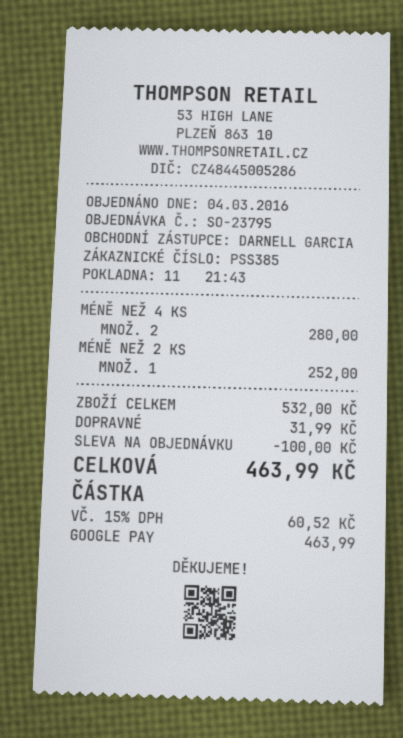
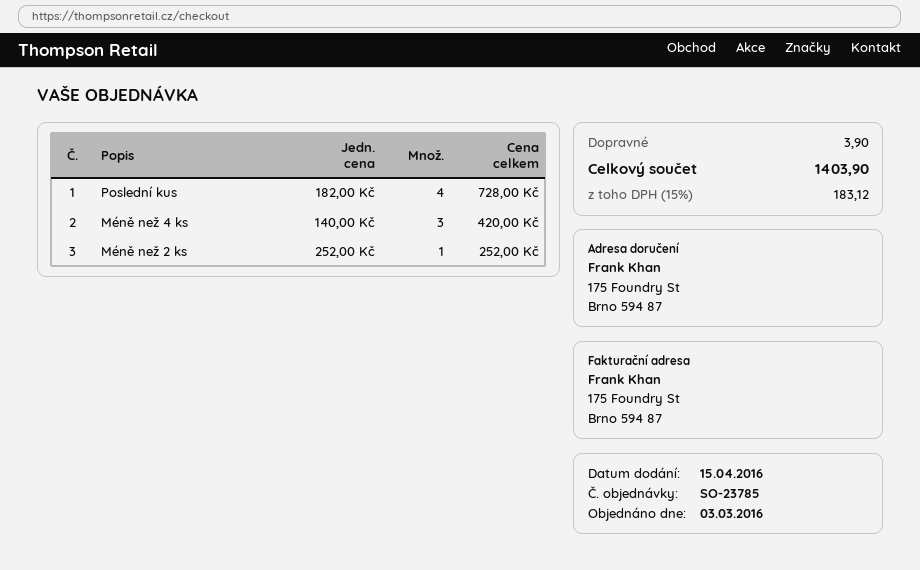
order number: SO-23795 -> SO-23785
order date: 2016-03-04 -> 2016-03-03
MÉNĚ NEŽ 4 KS: 2 for 280.00 -> 3 for 420.00
Poslední kus: none -> 4 for 728.00
discount: 100.00 -> none
shipping: 31.99 -> 3.90
tax: 15% = 60.52 -> 15% = 183.12
total: 463.99 -> 1403.90

